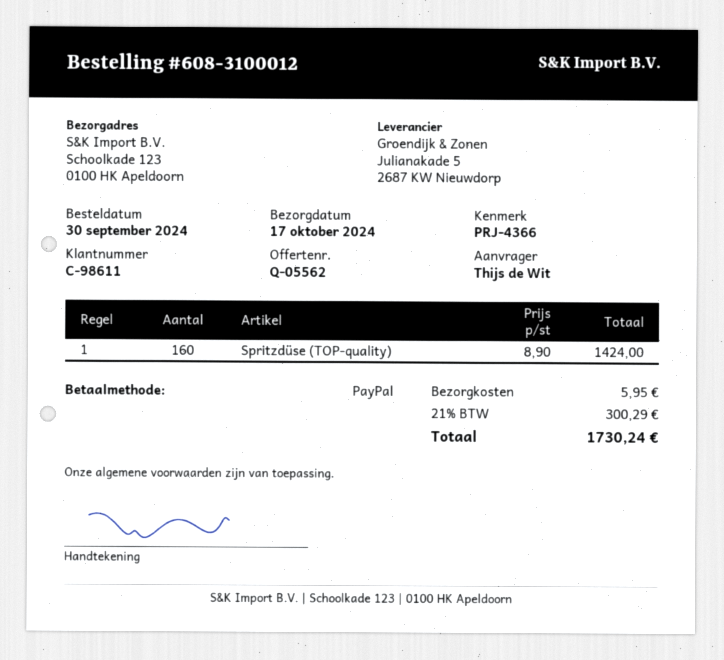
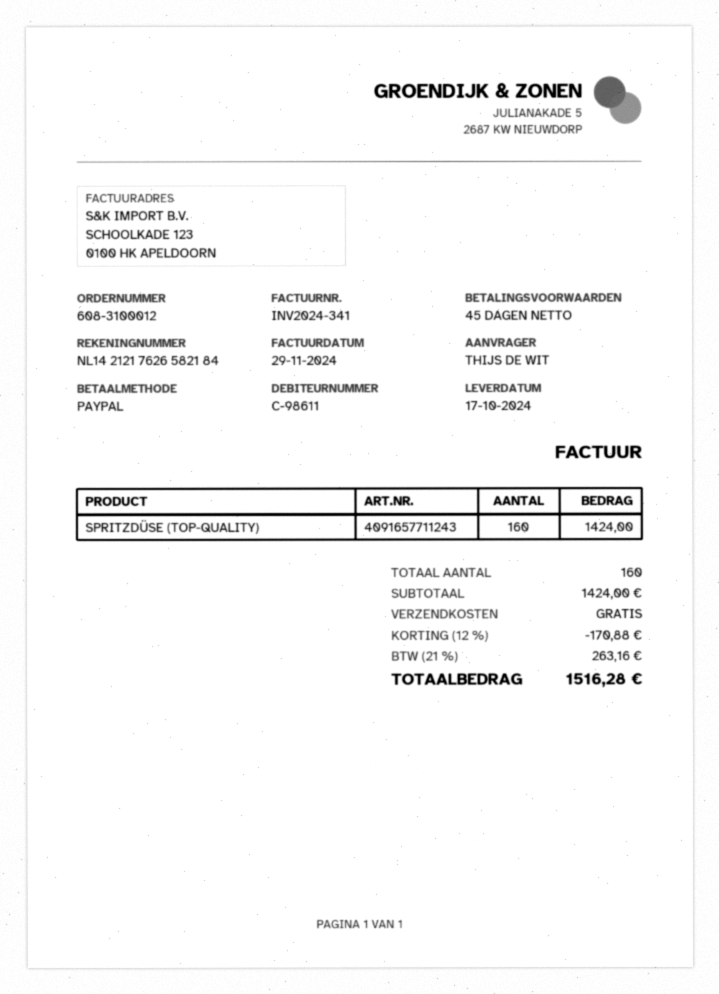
discount: none -> 12% = 170.88
shipping: 5.95 -> 0.00
tax: 21% = 300.29 -> 21% = 263.16
total: 1730.24 -> 1516.28

